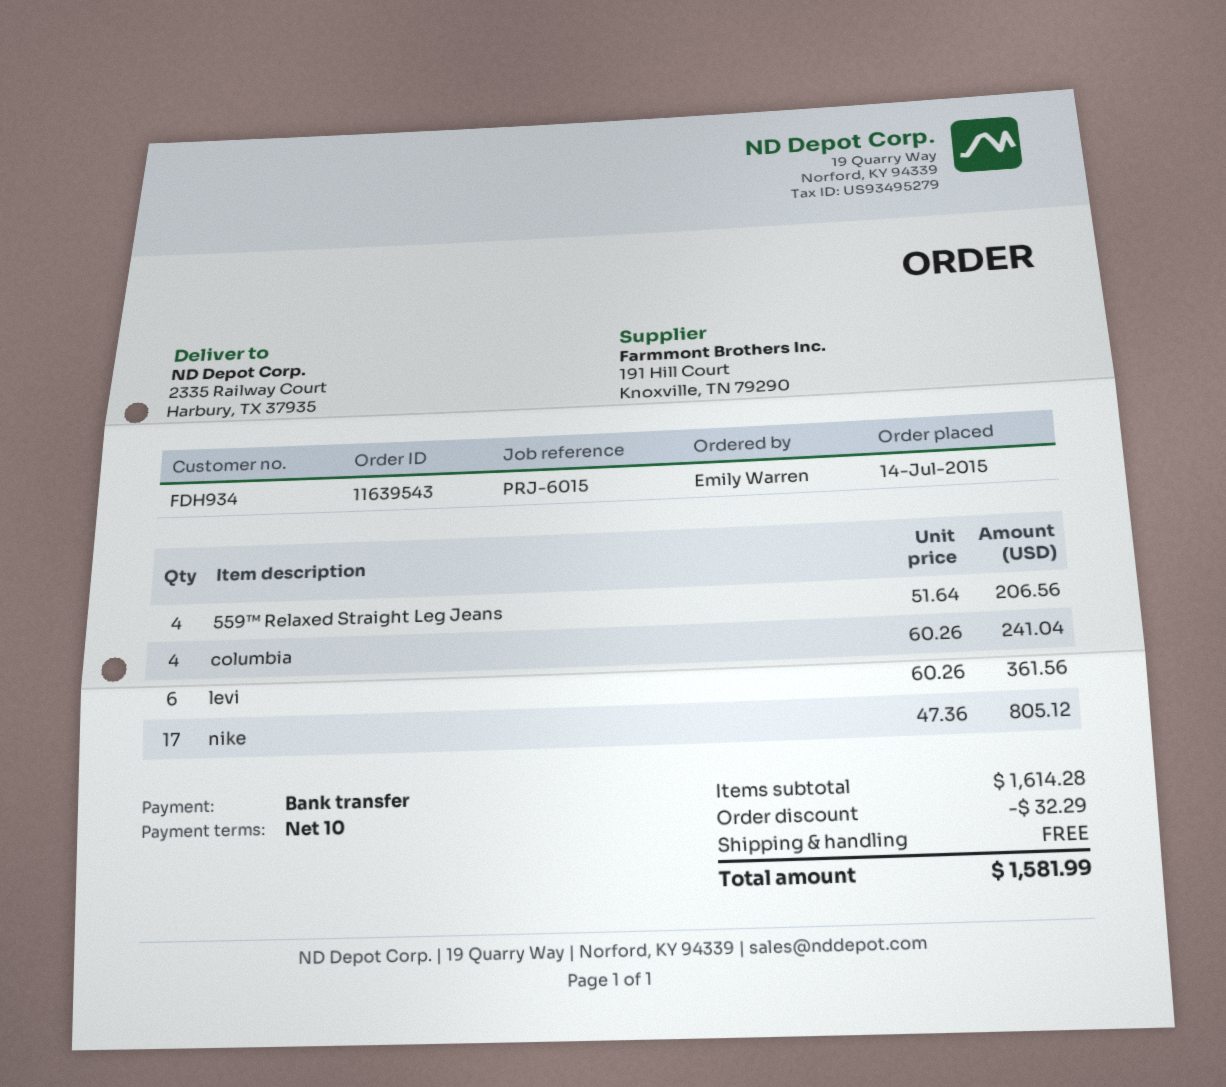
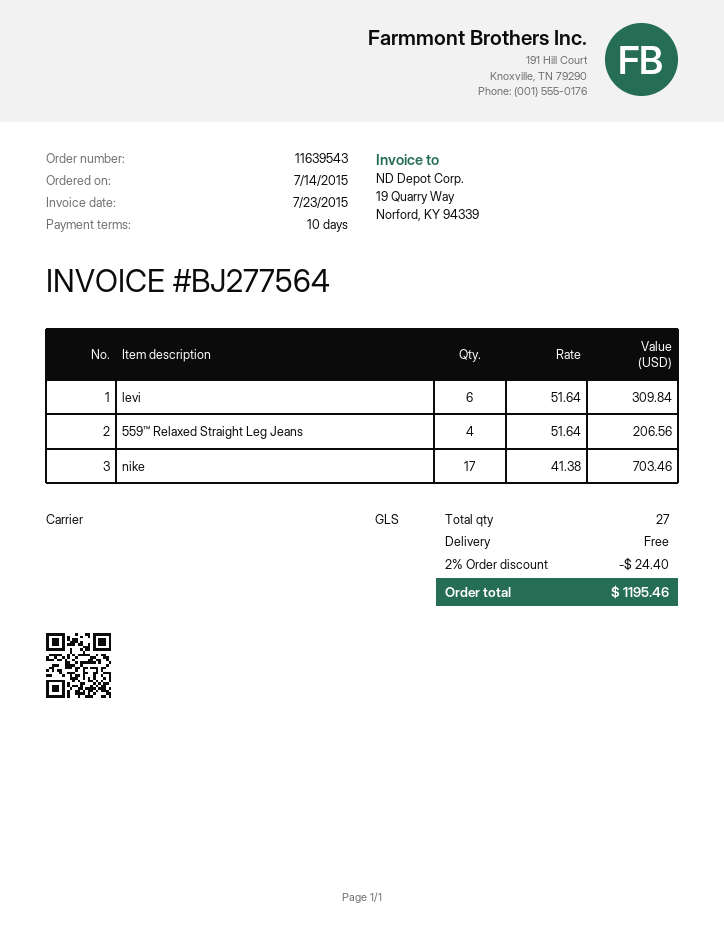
columbia: 4 x 60.26 = 241.04 -> none
levi: 6 x 60.26 = 361.56 -> 6 x 51.64 = 309.84
nike: 17 x 47.36 = 805.12 -> 17 x 41.38 = 703.46
discount: 32.29 -> 24.40
total: 1581.99 -> 1195.46

